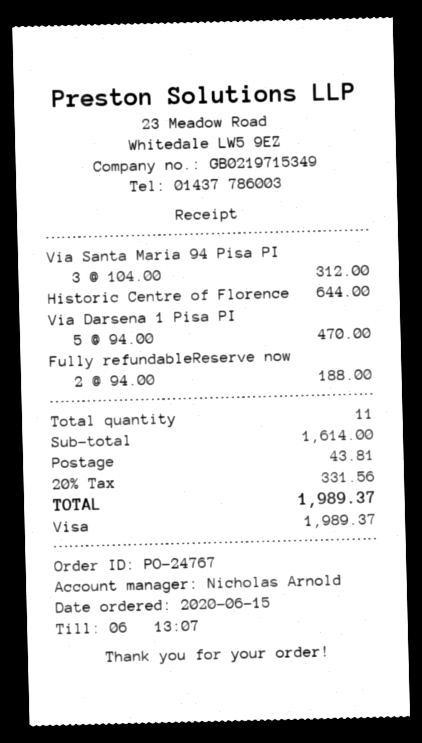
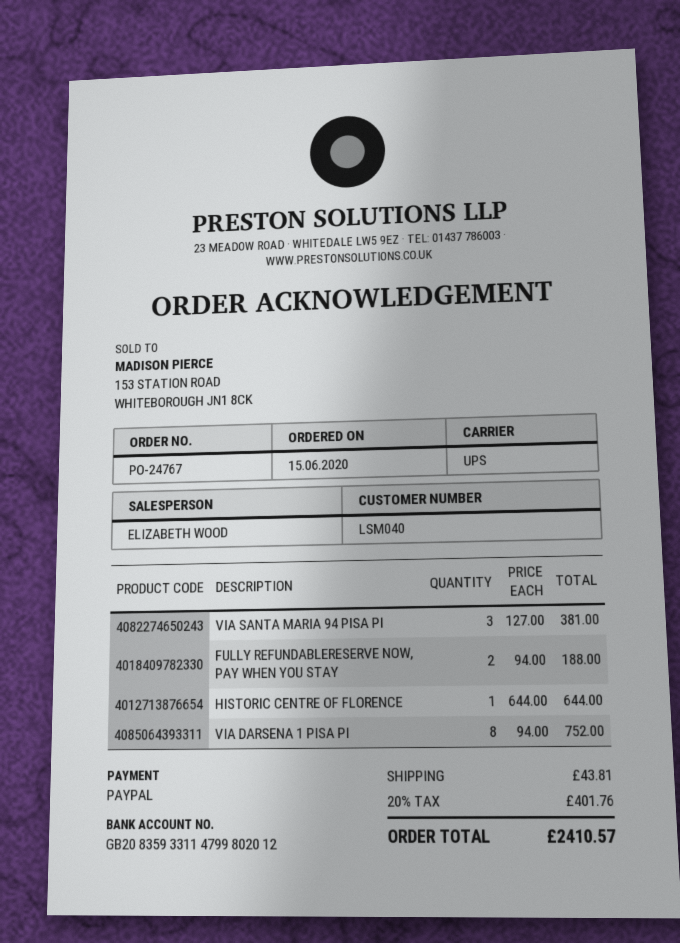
sales rep: Nicholas Arnold -> ELIZABETH WOOD
payment method: Visa -> PayPal
Via Santa Maria 94 Pisa PI: 3 x 104.00 = 312.00 -> 3 x 127.00 = 381.00
Via Darsena 1 Pisa PI: 5 x 94.00 = 470.00 -> 8 x 94.00 = 752.00
tax: 20% = 331.56 -> 20% = 401.76
total: 1989.37 -> 2410.57

